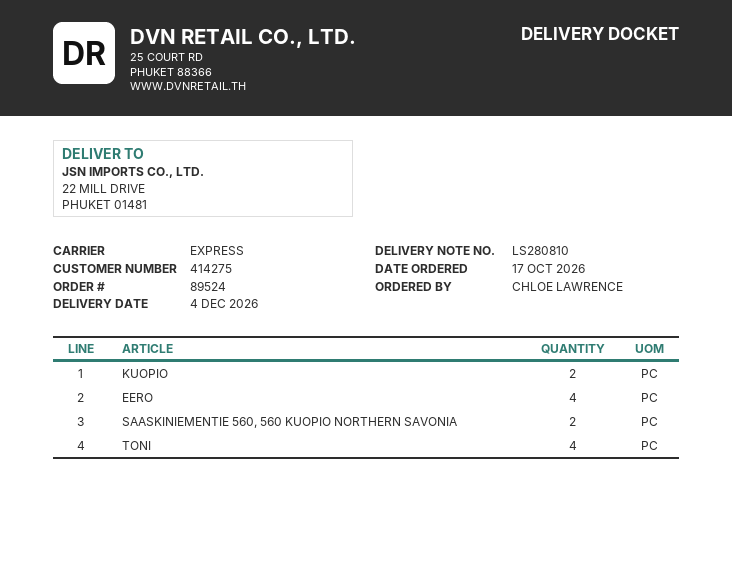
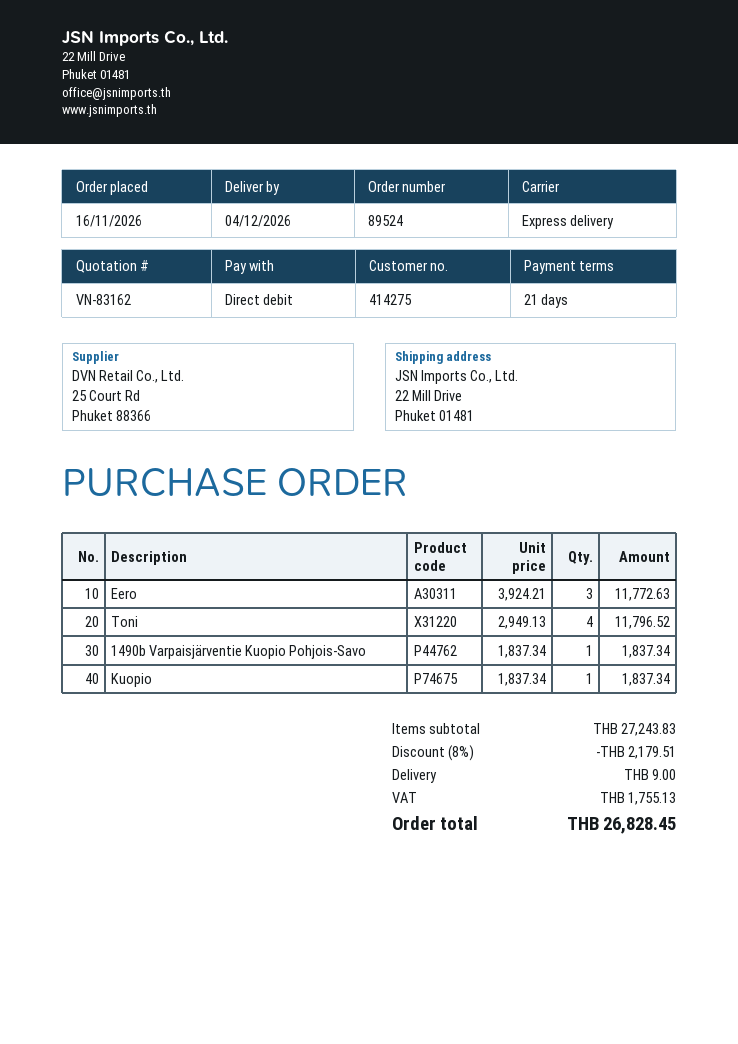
order date: 2026-10-17 -> 2026-11-16
KUOPIO: 2 -> 1
EERO: 4 -> 3
SAASKINIEMENTIE 560, 560 KUOPIO NORTHERN SAVONIA: 2 -> none
1490b Varpaisjärventie Kuopio Pohjois-Savo: none -> 1

